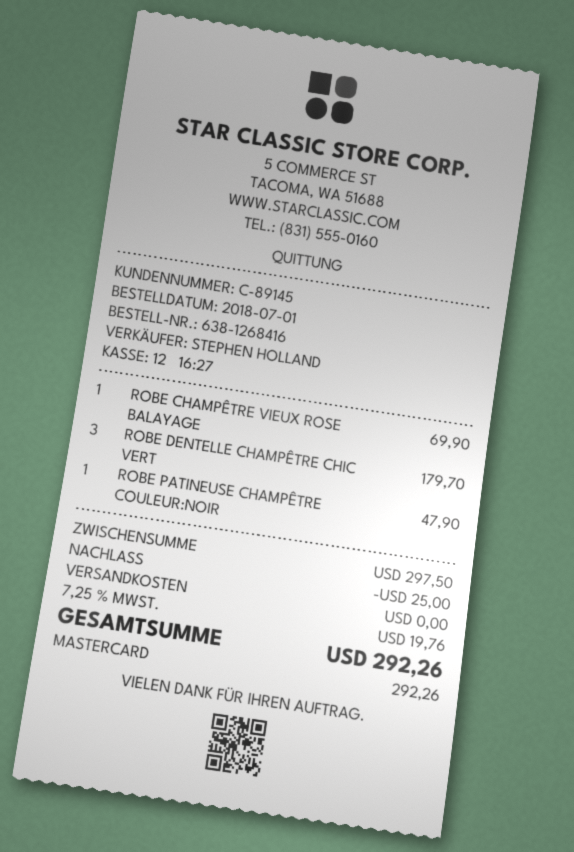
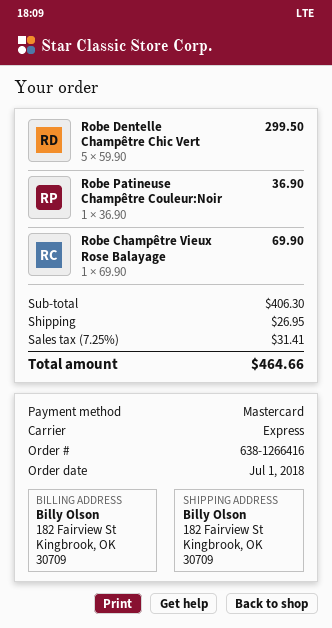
order number: 638-1268416 -> 638-1266416
ROBE DENTELLE CHAMPÊTRE CHIC VERT: 3 for 179.70 -> 5 for 299.50
ROBE PATINEUSE CHAMPÊTRE COULEUR:NOIR: 1 for 47.90 -> 1 for 36.90
subtotal: 297.50 -> 406.30
discount: 25.00 -> none
shipping: 0.00 -> 26.95
tax: 7.25% = 19.76 -> 7.25% = 31.41
total: 292.26 -> 464.66

